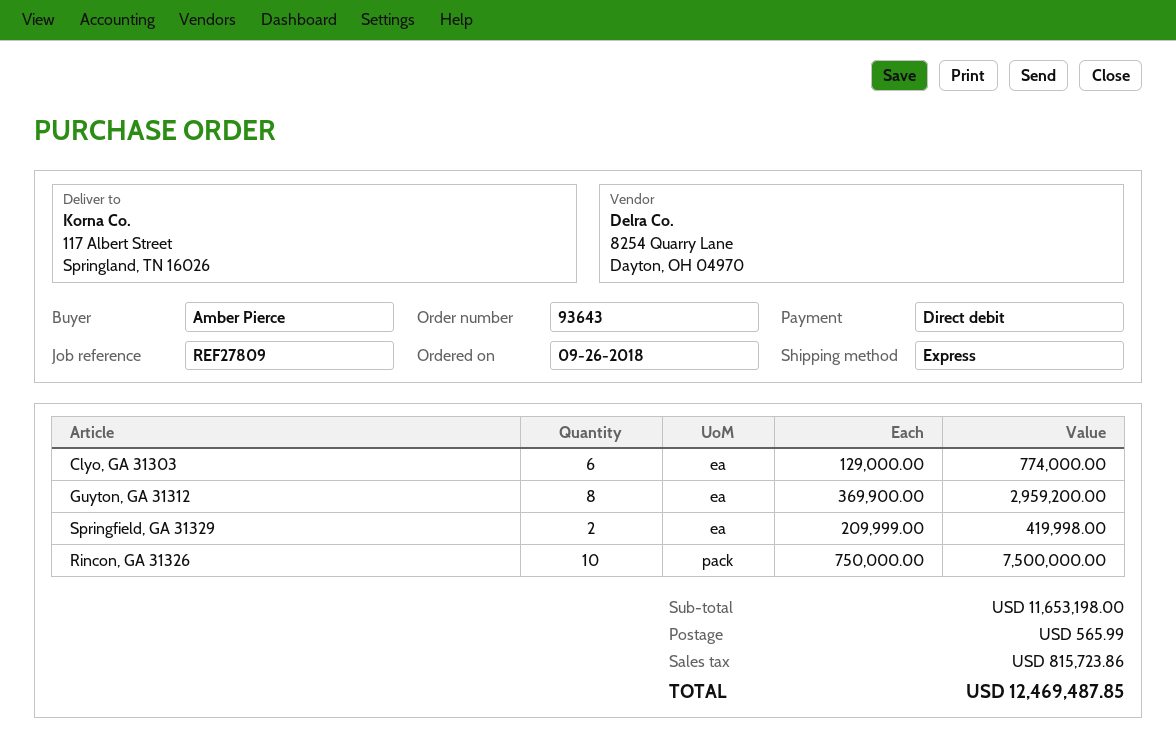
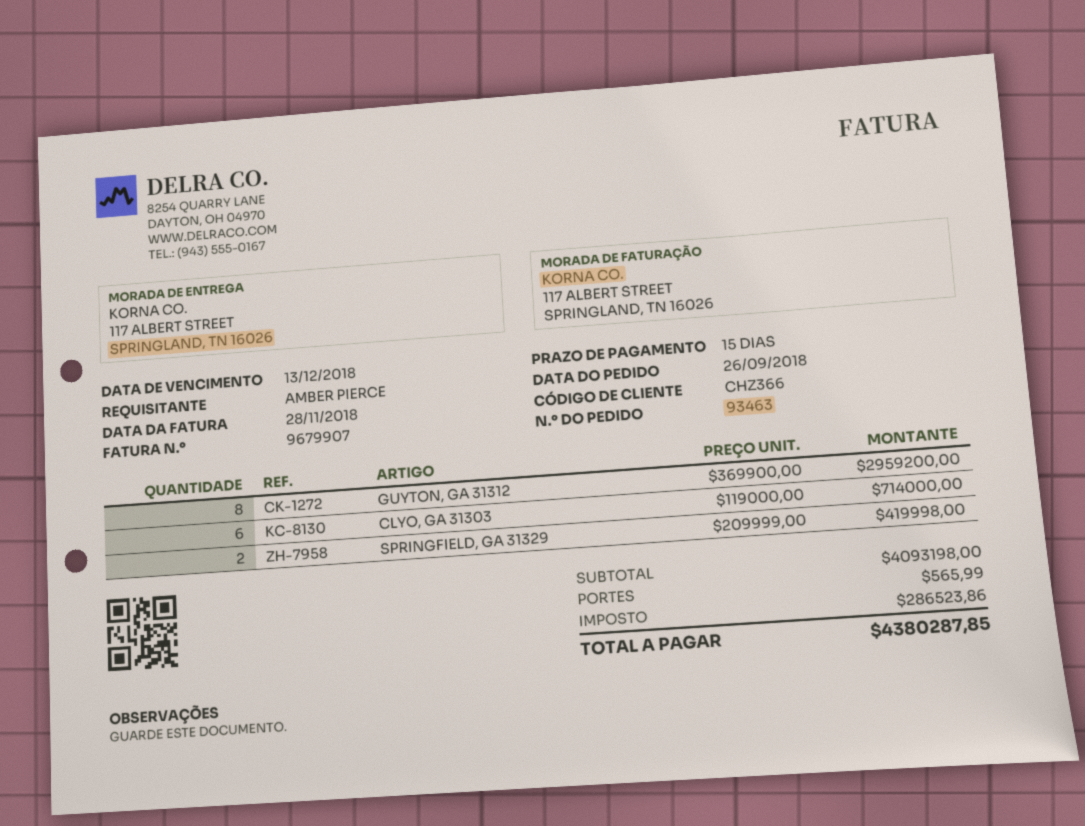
order number: 93643 -> 93463
Clyo, GA 31303: 6 x 129000.00 = 774000.00 -> 6 x 119000.00 = 714000.00
Rincon, GA 31326: 10 x 750000.00 = 7500000.00 -> none
subtotal: 11653198.00 -> 4093198.00
tax: 815723.86 -> 286523.86
total: 12469487.85 -> 4380287.85

